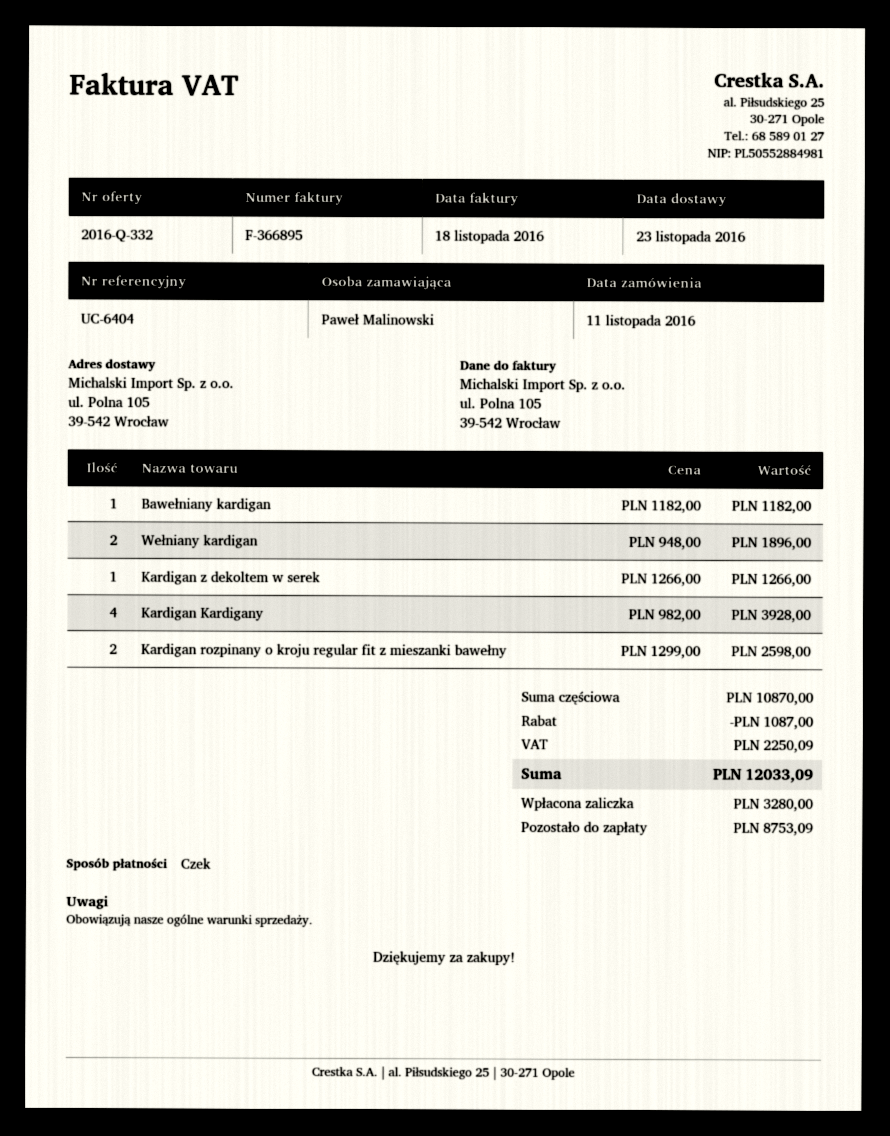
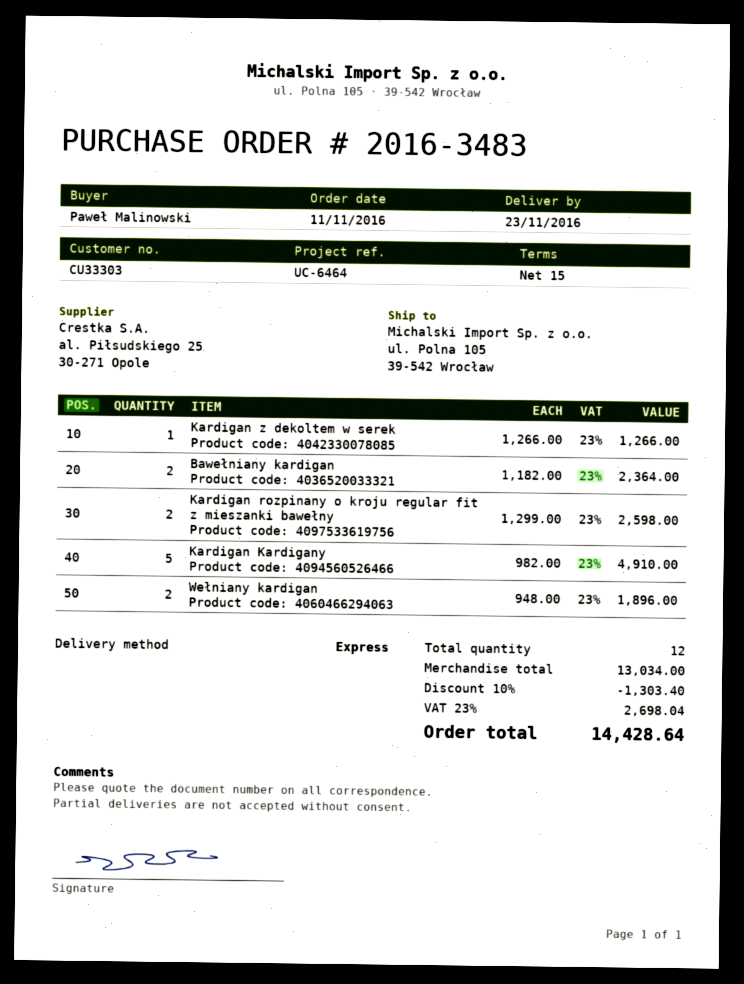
reference: UC-6404 -> UC-6464
Bawełniany kardigan: 1 x 1182.00 = 1182.00 -> 2 x 1182.00 = 2364.00
Kardigan Kardigany: 4 x 982.00 = 3928.00 -> 5 x 982.00 = 4910.00
subtotal: 10870.00 -> 13034.00
discount: 1087.00 -> 1303.40
tax: 2250.09 -> 2698.04
total: 12033.09 -> 14428.64

